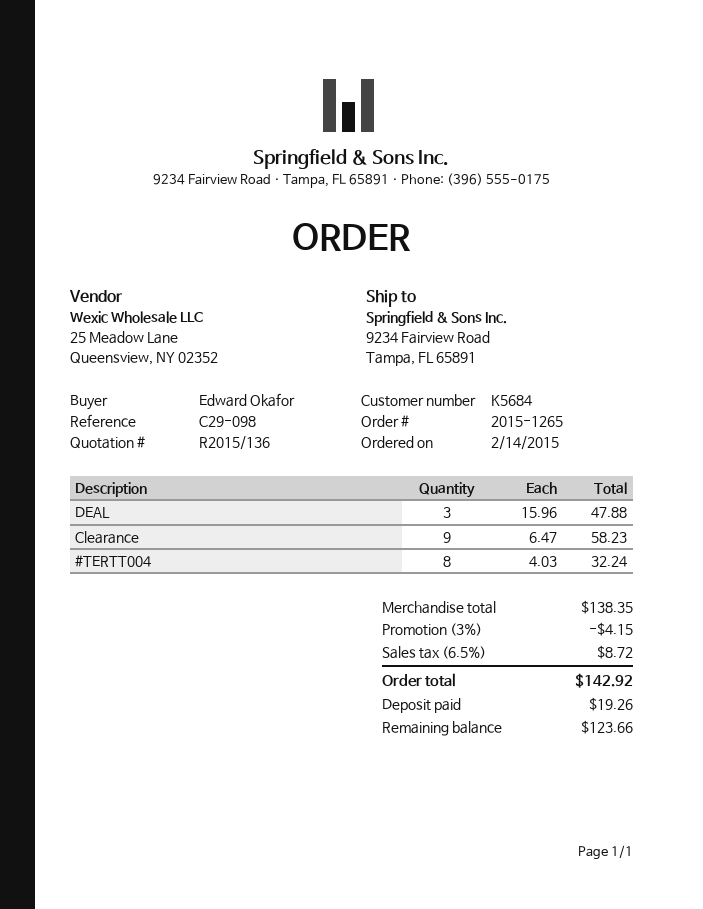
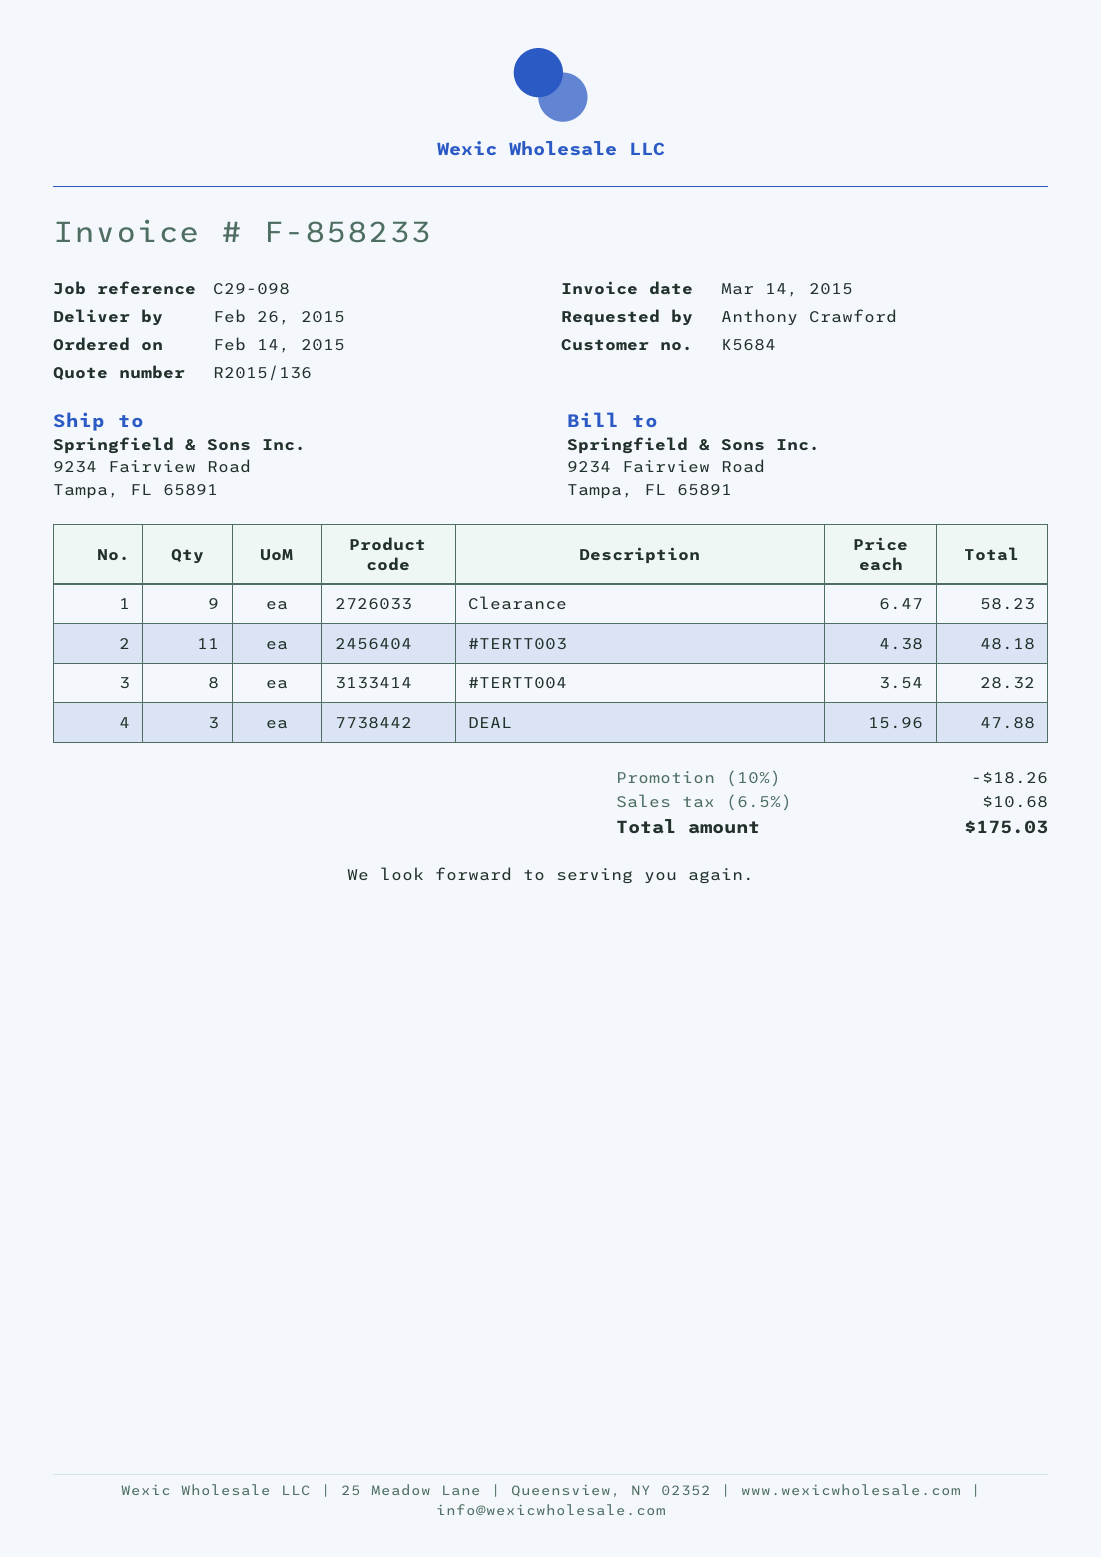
ordered by: Edward Okafor -> Anthony Crawford
#TERTT004: 8 x 4.03 = 32.24 -> 8 x 3.54 = 28.32
#TERTT003: none -> 11 x 4.38 = 48.18
discount: 3% = 4.15 -> 10% = 18.26
tax: 6.5% = 8.72 -> 6.5% = 10.68
total: 142.92 -> 175.03

